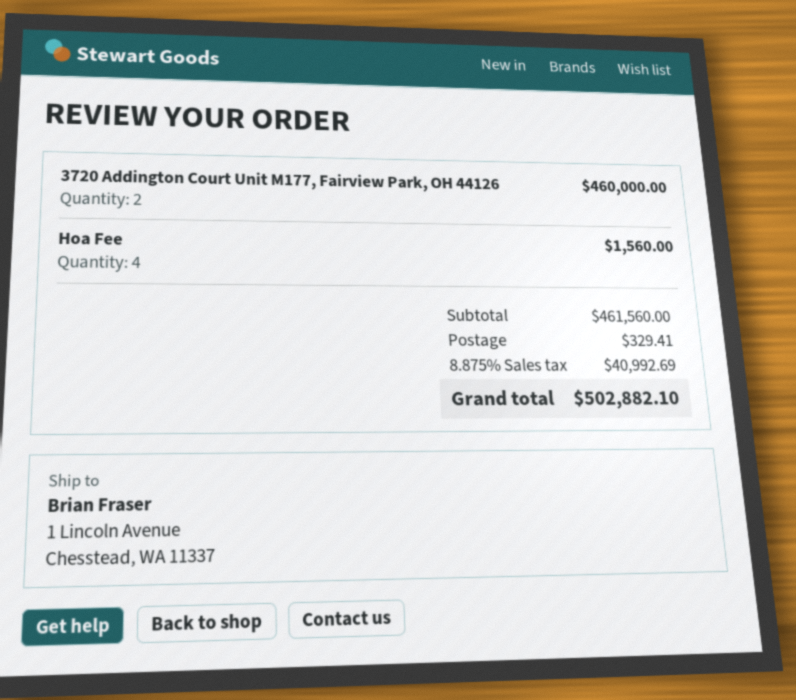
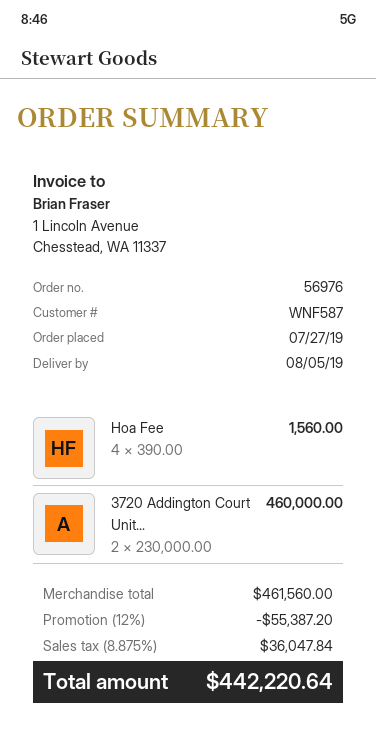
discount: none -> 12% = 55387.20
shipping: 329.41 -> none
tax: 8.875% = 40992.69 -> 8.875% = 36047.84
total: 502882.10 -> 442220.64

